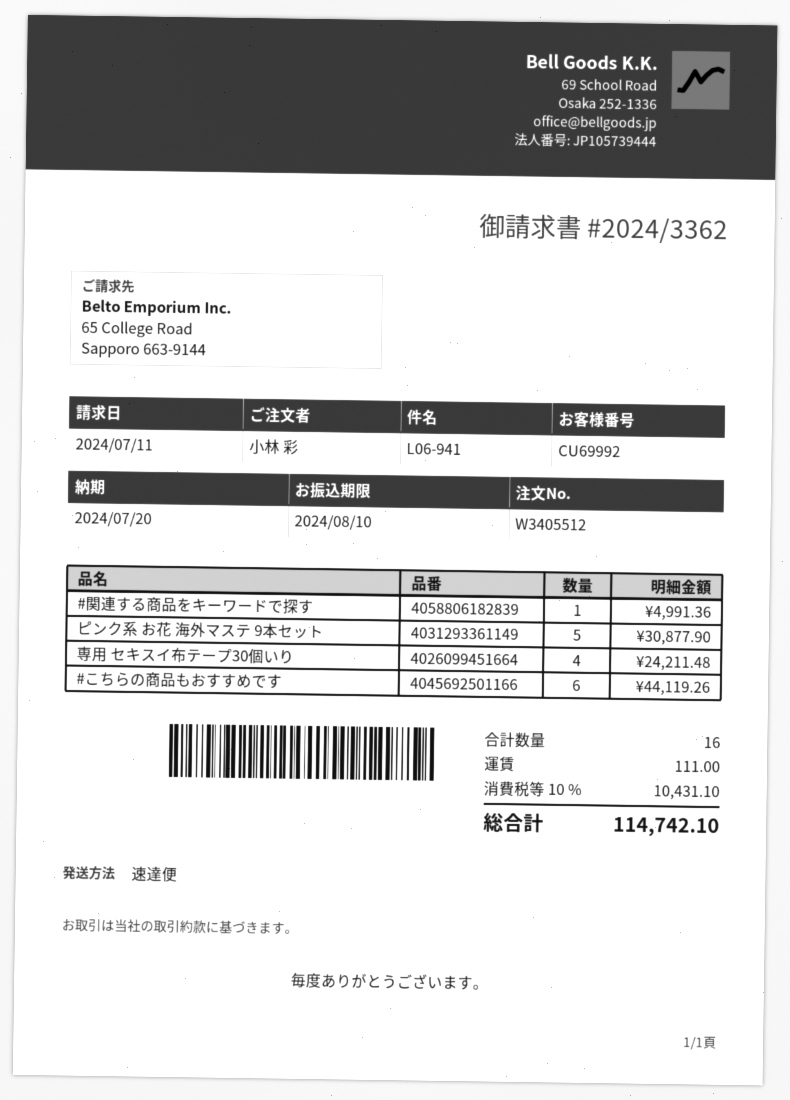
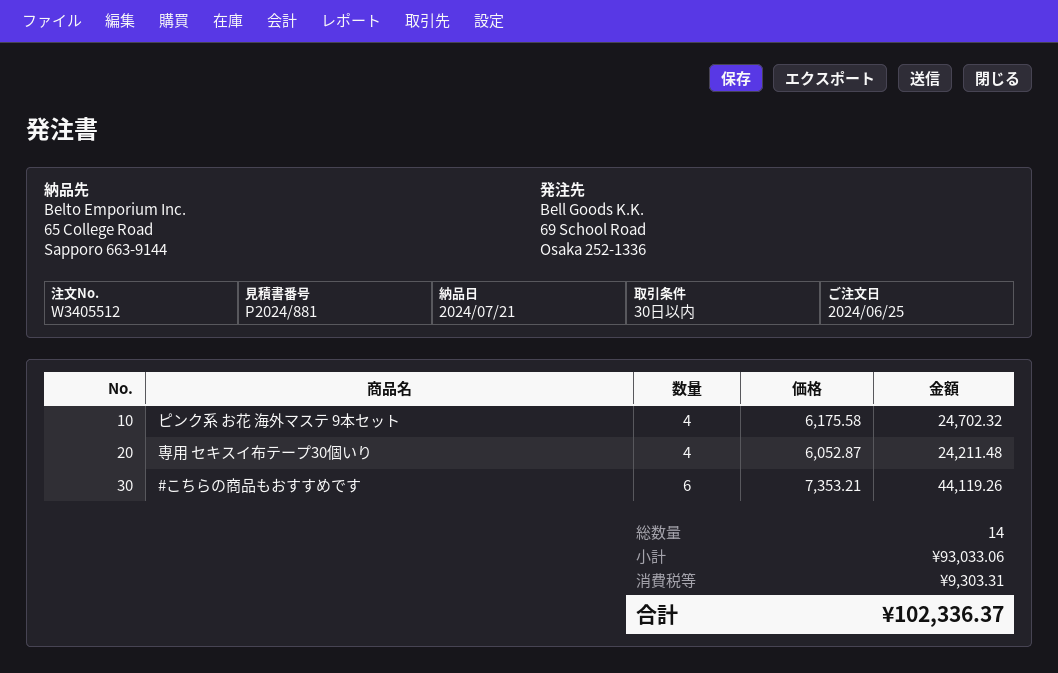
delivery date: 2024-07-20 -> 2024-07-21
#関連する商品をキーワードで探す: 1 for 4991.36 -> none
ピンク系 お花 海外マステ 9本セット: 5 for 30877.90 -> 4 for 24702.32
total quantity: 16 -> 14
shipping: 111.00 -> none
tax: 10431.10 -> 9303.31
total: 114742.10 -> 102336.37

